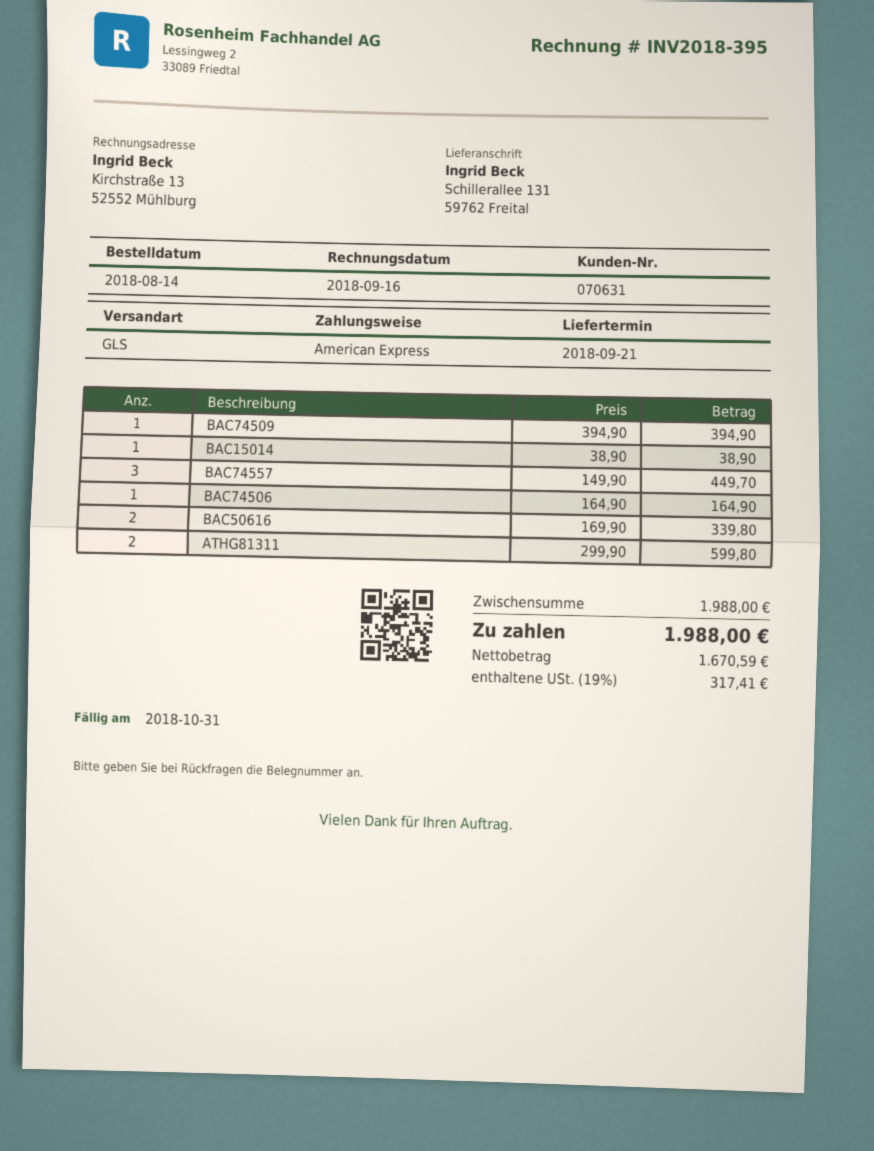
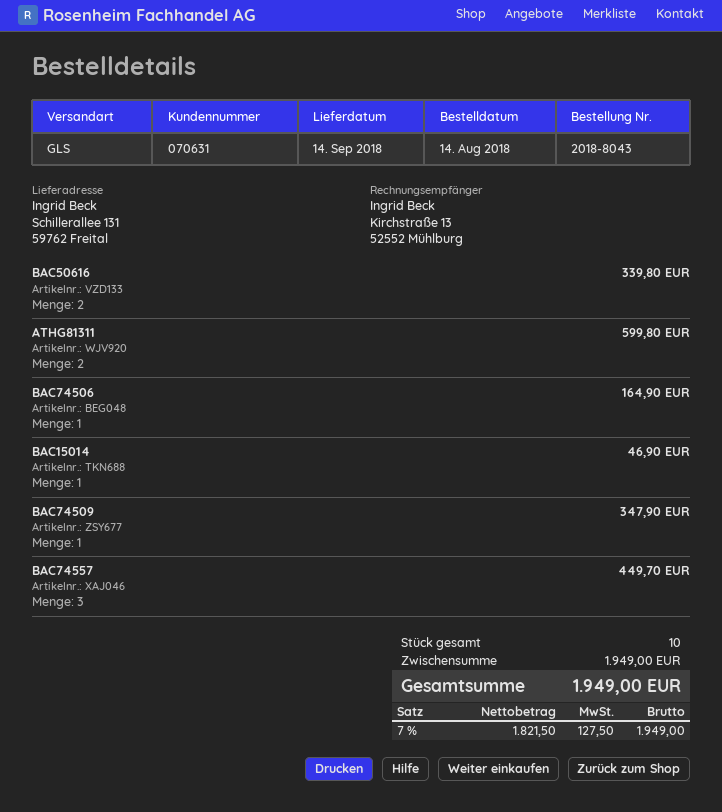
delivery date: 2018-09-21 -> 2018-09-14
BAC74509: 1 for 394.90 -> 1 for 347.90
BAC15014: 1 for 38.90 -> 1 for 46.90
subtotal: 1988.00 -> 1949.00
net: 1670.59 -> 1821.50
tax: 19% = 317.41 -> 7% = 127.50
total: 1988.00 -> 1949.00

